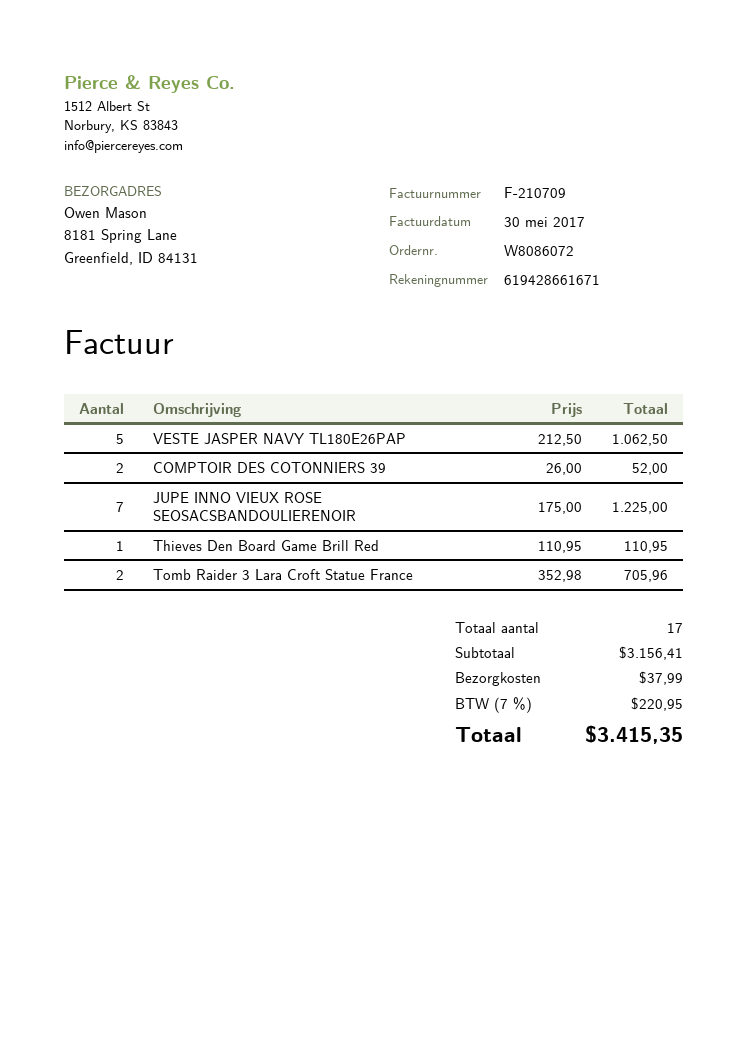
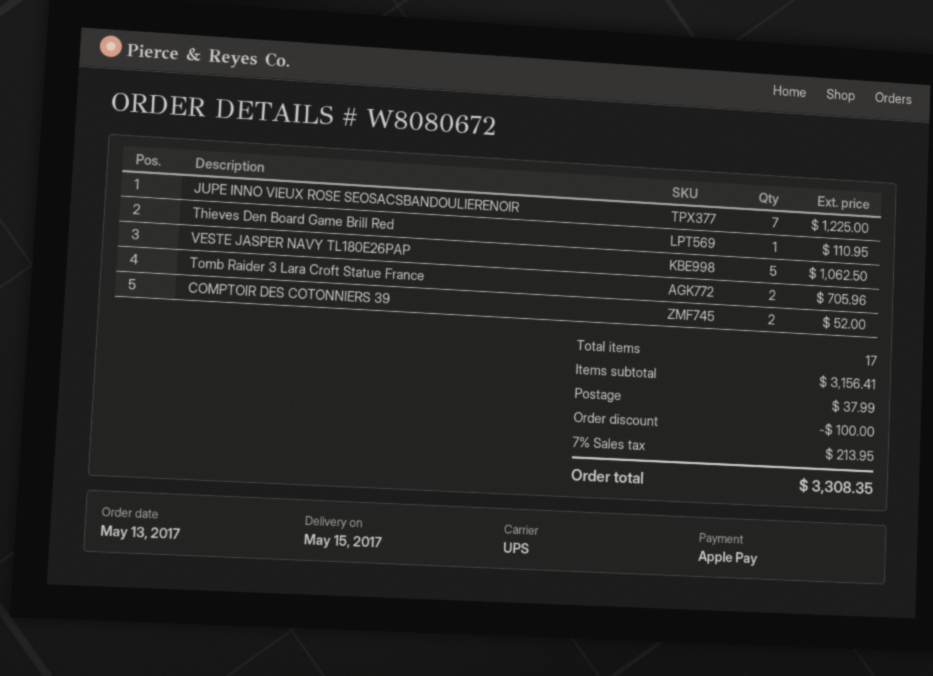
order number: W8086072 -> W8080672
discount: none -> 100.00
tax: 7% = 220.95 -> 7% = 213.95
total: 3415.35 -> 3308.35

